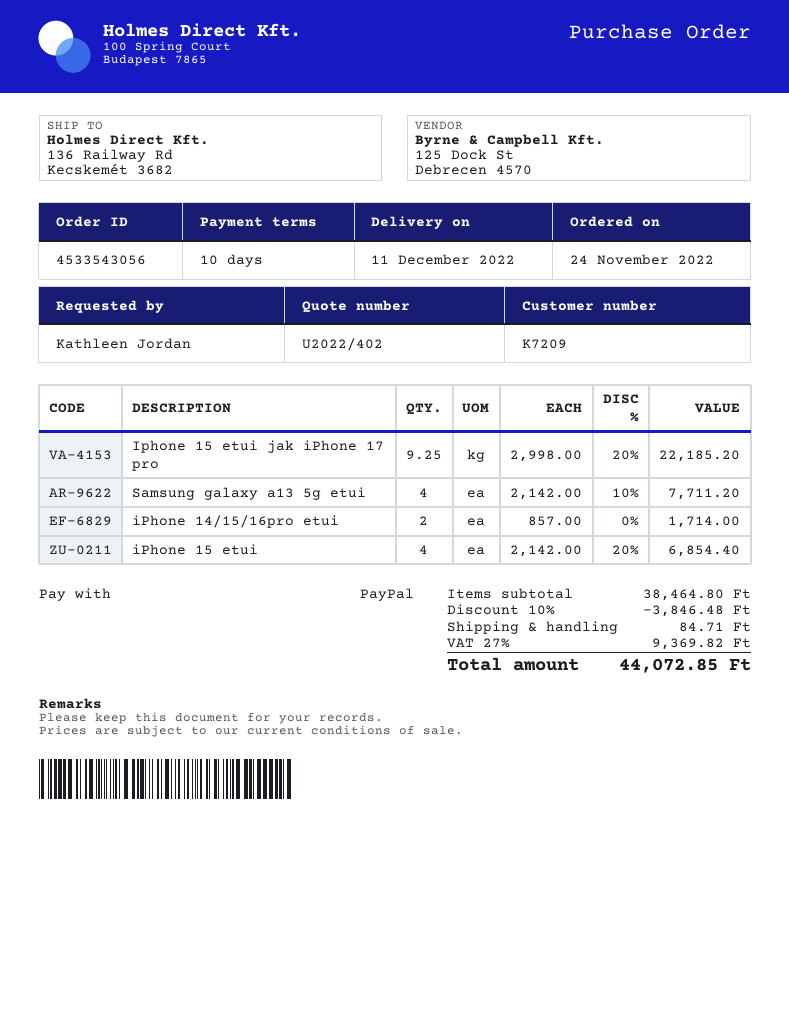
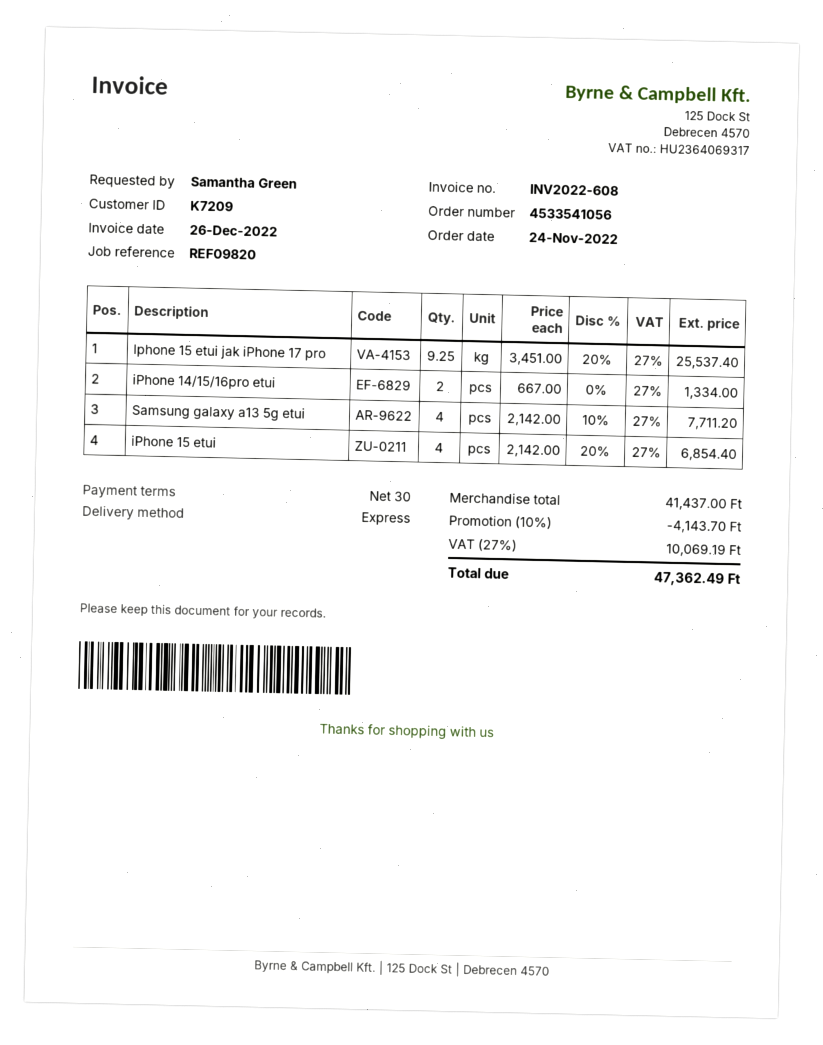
order number: 4533543056 -> 4533541056
payment terms: 10 days -> 30 days
ordered by: Kathleen Jordan -> Samantha Green
Iphone 15 etui jak iPhone 17 pro: 9.25 x 2998.00 - 20% = 22185.20 -> 9.25 x 3451.00 - 20% = 25537.40
iPhone 14/15/16pro etui: 2 x 857.00 = 1714.00 -> 2 x 667.00 = 1334.00
subtotal: 38464.80 -> 41437.00
discount: 10% = 3846.48 -> 10% = 4143.70
shipping: 84.71 -> none
tax: 27% = 9369.82 -> 27% = 10069.19
total: 44072.85 -> 47362.49

